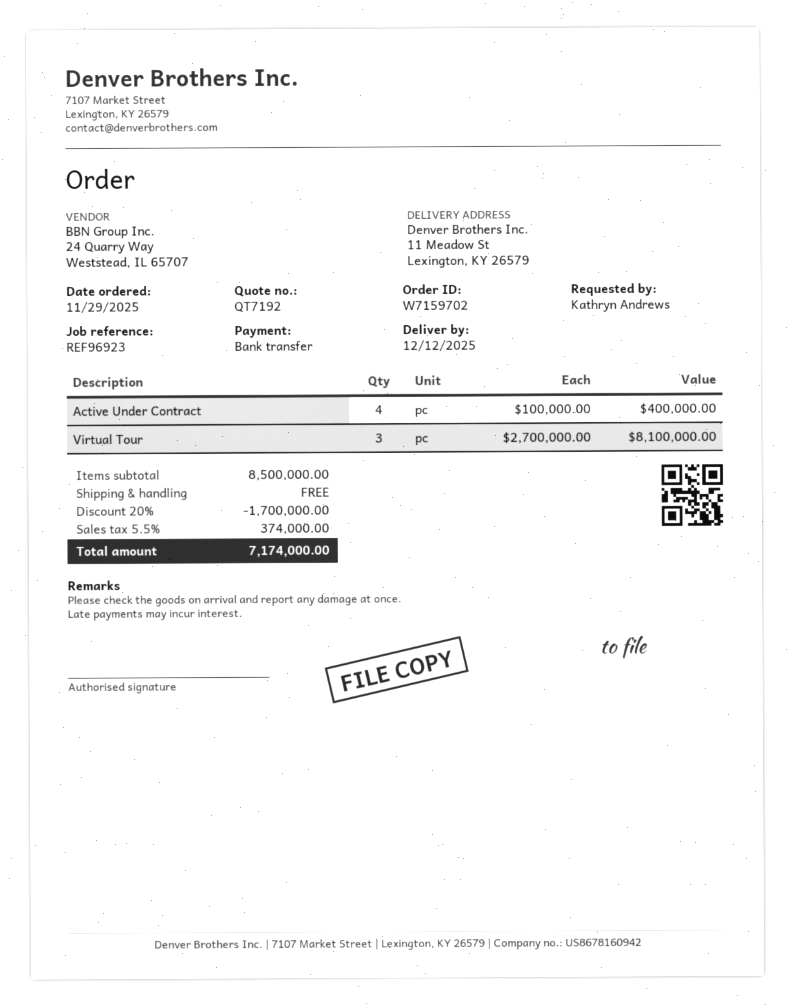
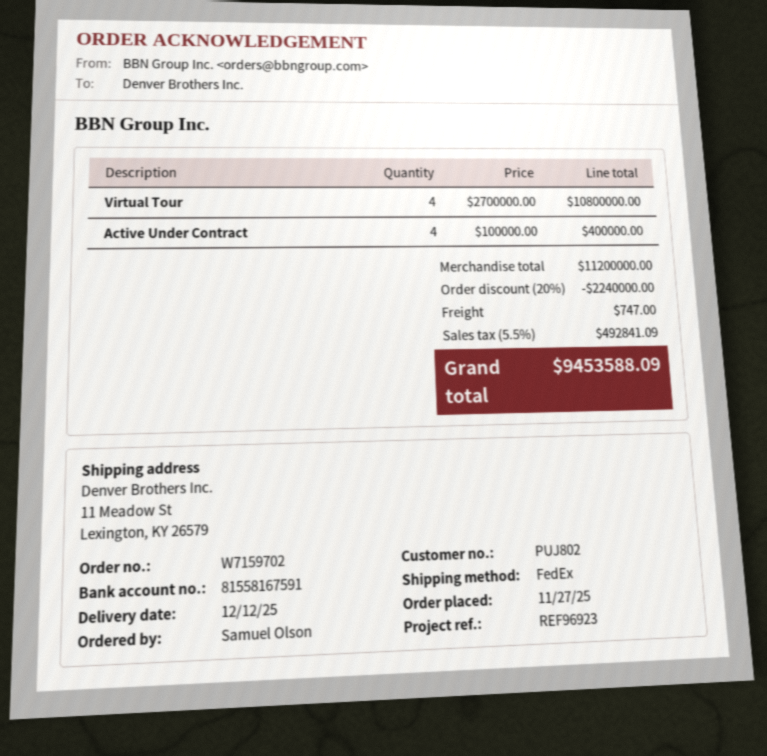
order date: 2025-11-29 -> 2025-11-27
ordered by: Kathryn Andrews -> Samuel Olson
Virtual Tour: 3 x 2700000.00 = 8100000.00 -> 4 x 2700000.00 = 10800000.00
subtotal: 8500000.00 -> 11200000.00
discount: 20% = 1700000.00 -> 20% = 2240000.00
shipping: 0.00 -> 747.00
tax: 5.5% = 374000.00 -> 5.5% = 492841.09
total: 7174000.00 -> 9453588.09

